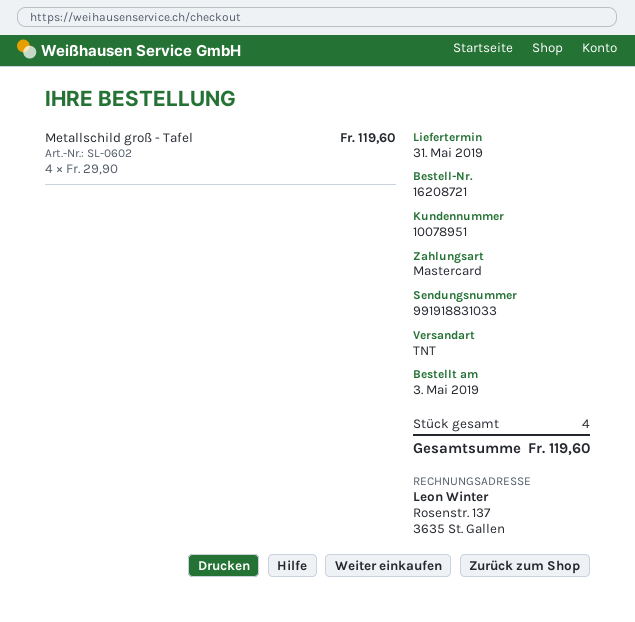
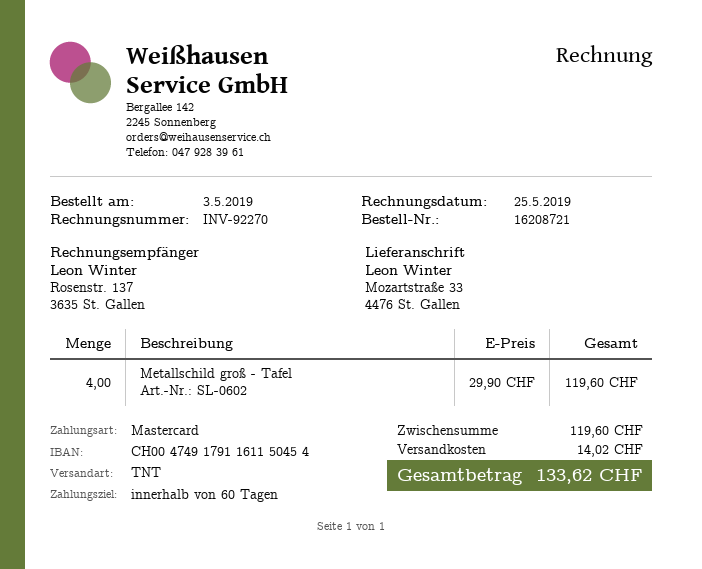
shipping: none -> 14.02
total: 119.60 -> 133.62

